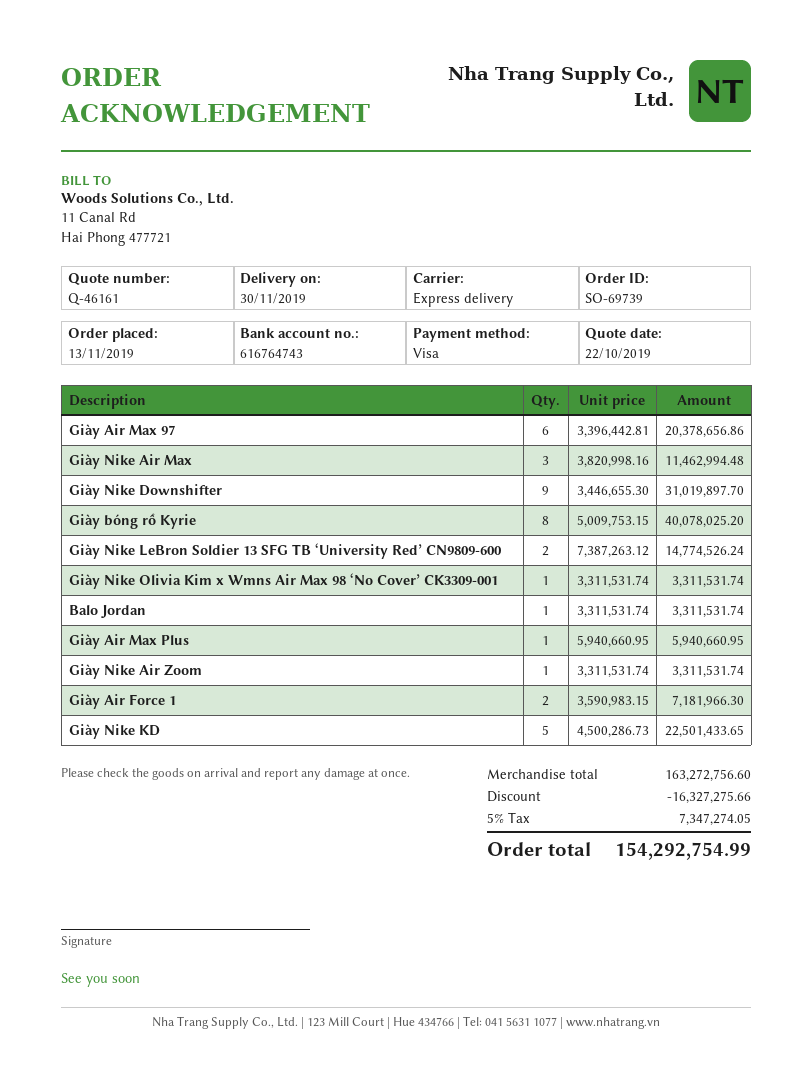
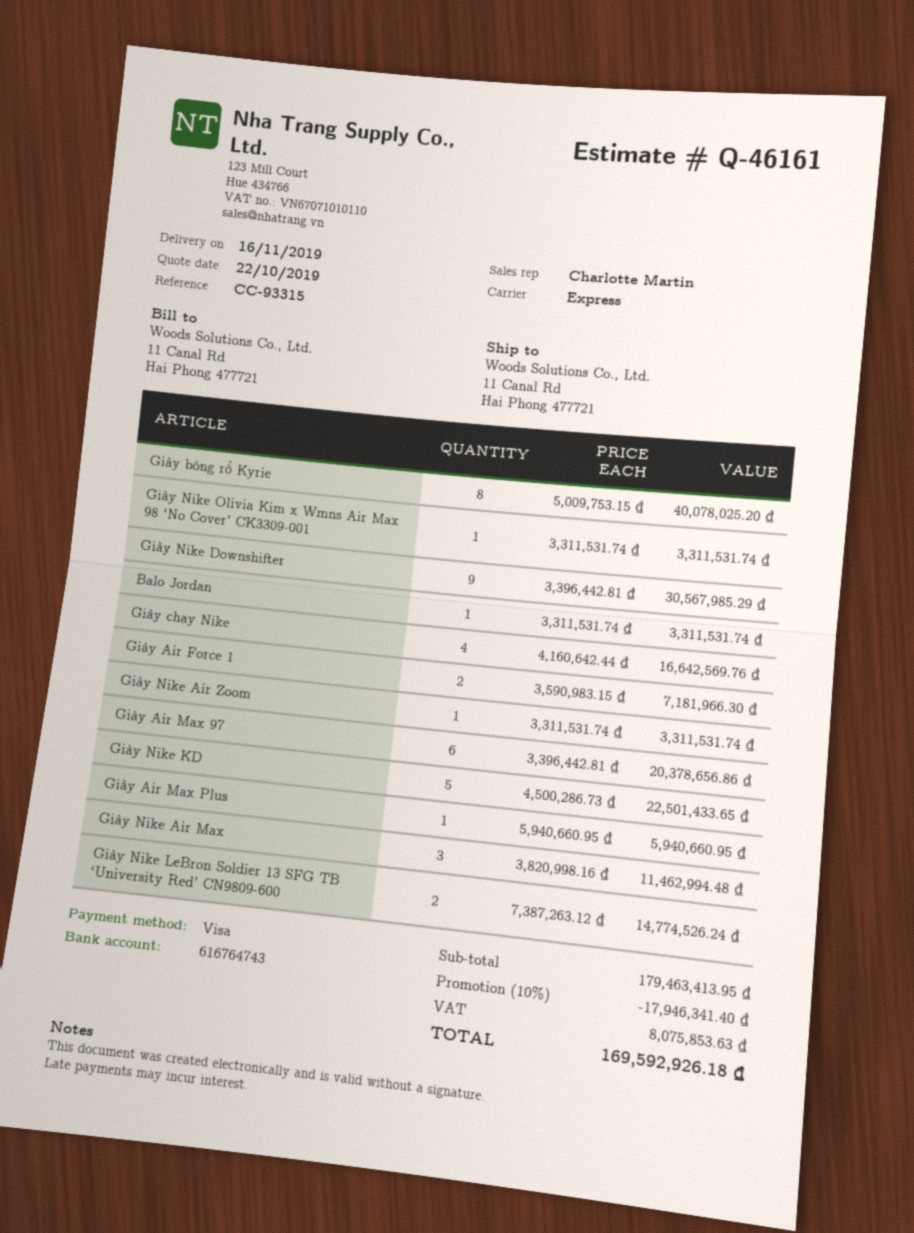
delivery date: 2019-11-30 -> 2019-11-16
Giày Nike Downshifter: 9 x 3446655.30 = 31019897.70 -> 9 x 3396442.81 = 30567985.29
Giày chạy Nike: none -> 4 x 4160642.44 = 16642569.76
subtotal: 163272756.60 -> 179463413.95
discount: 16327275.66 -> 17946341.40
tax: 7347274.05 -> 8075853.63
total: 154292754.99 -> 169592926.18

